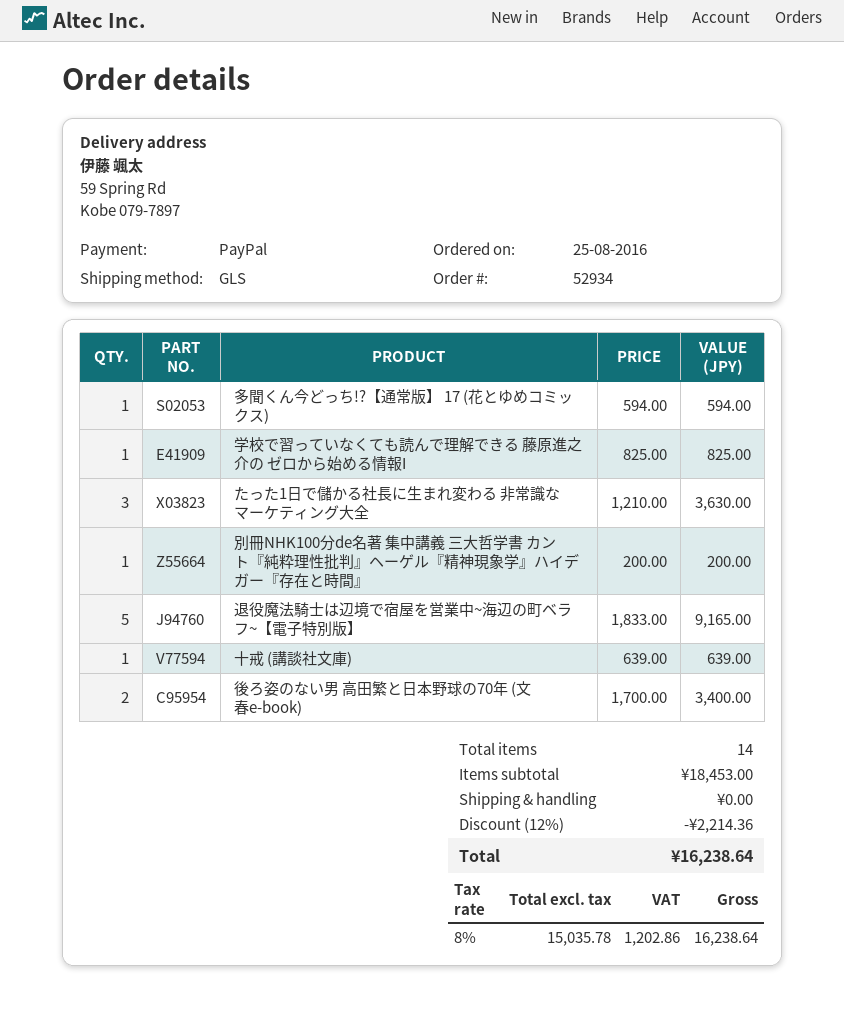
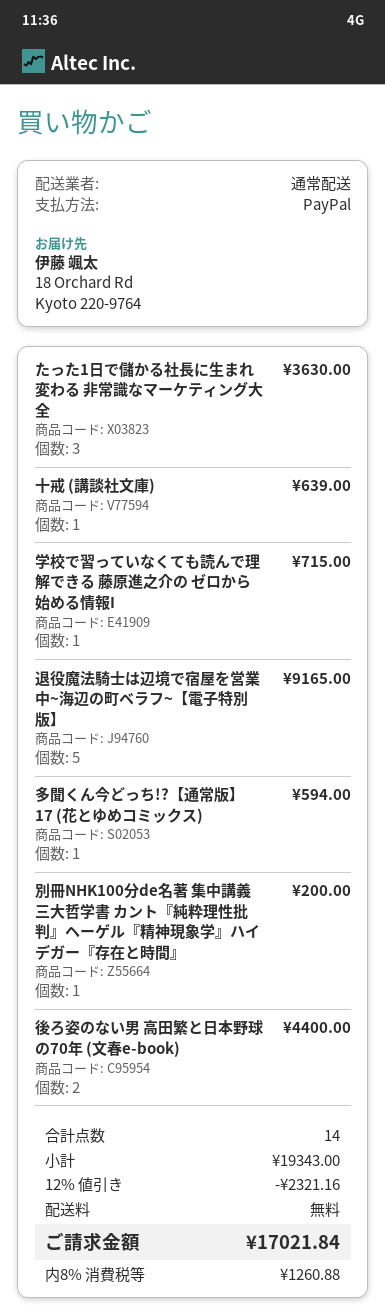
shipping method: GLS -> standard
ship to: 59 Spring Rd, Kobe 079-7897 -> 18 Orchard Rd, Kyoto 220-9764
学校で習っていなくても読んで理解できる 藤原進之介の ゼロから始める情報I: 1 for 825.00 -> 1 for 715.00
後ろ姿のない男 高田繁と日本野球の70年 (文春e-book): 2 for 3400.00 -> 2 for 4400.00
subtotal: 18453.00 -> 19343.00
discount: 12% = 2214.36 -> 12% = 2321.16
tax: 8% = 1202.86 -> 8% = 1260.88
total: 16238.64 -> 17021.84

